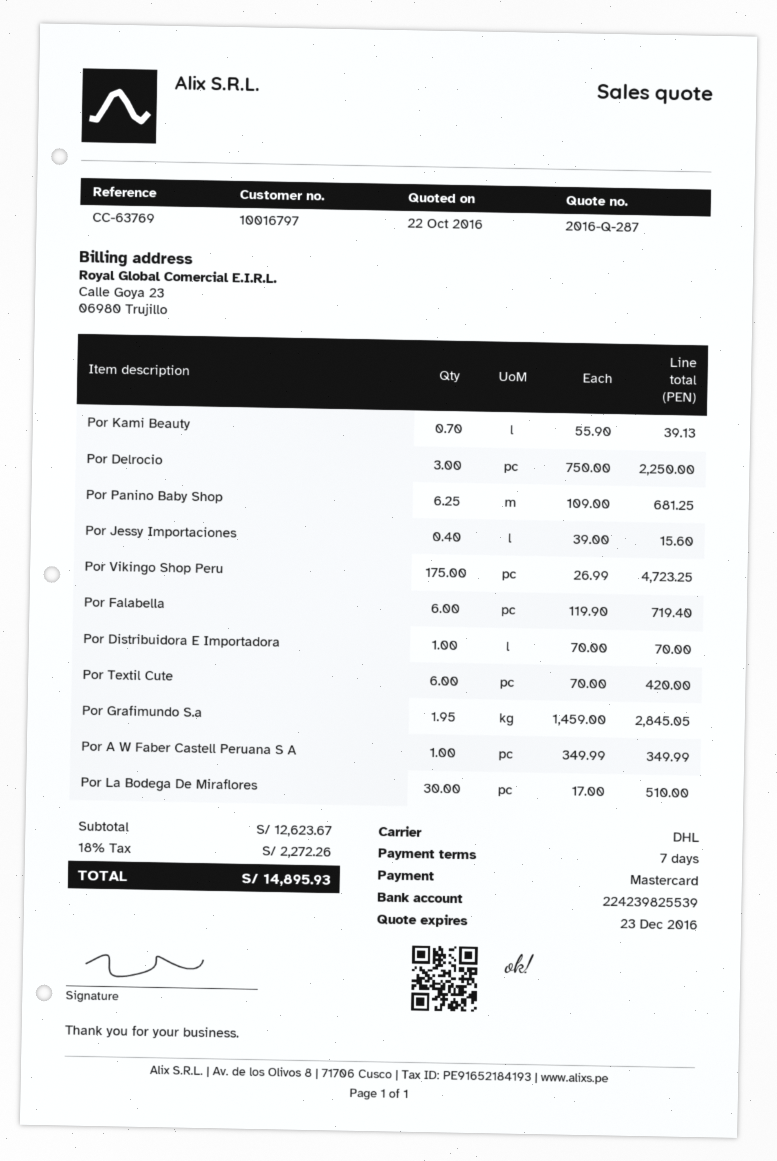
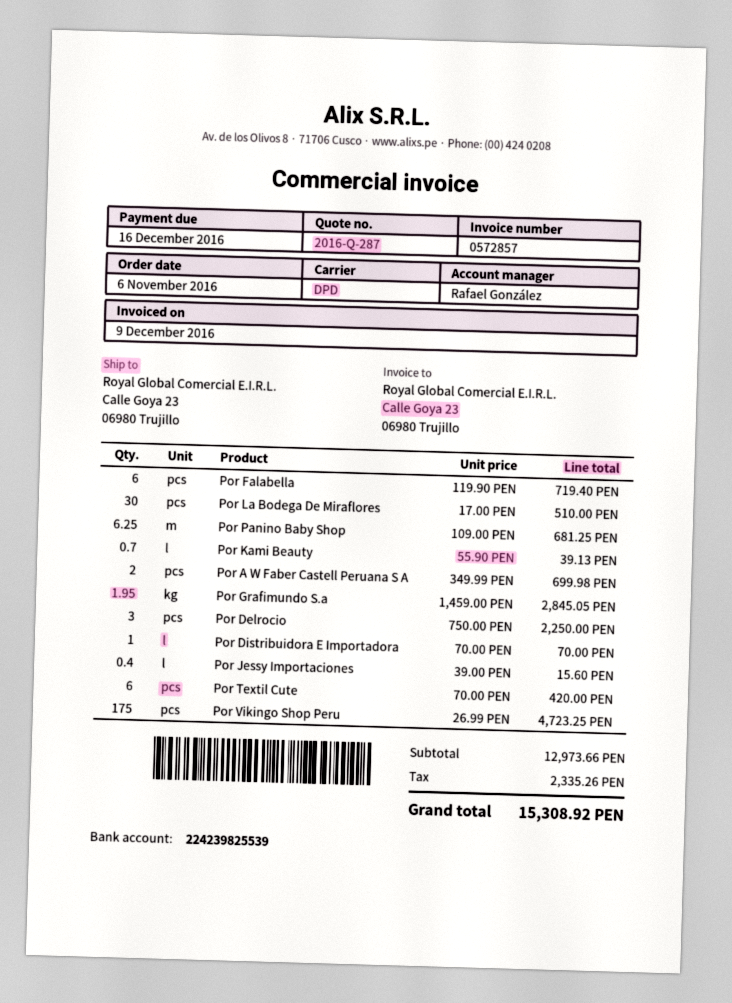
shipping method: DHL -> DPD
Por A W Faber Castell Peruana S A: 1 x 349.99 = 349.99 -> 2 x 349.99 = 699.98
subtotal: 12623.67 -> 12973.66
tax: 2272.26 -> 2335.26
total: 14895.93 -> 15308.92

